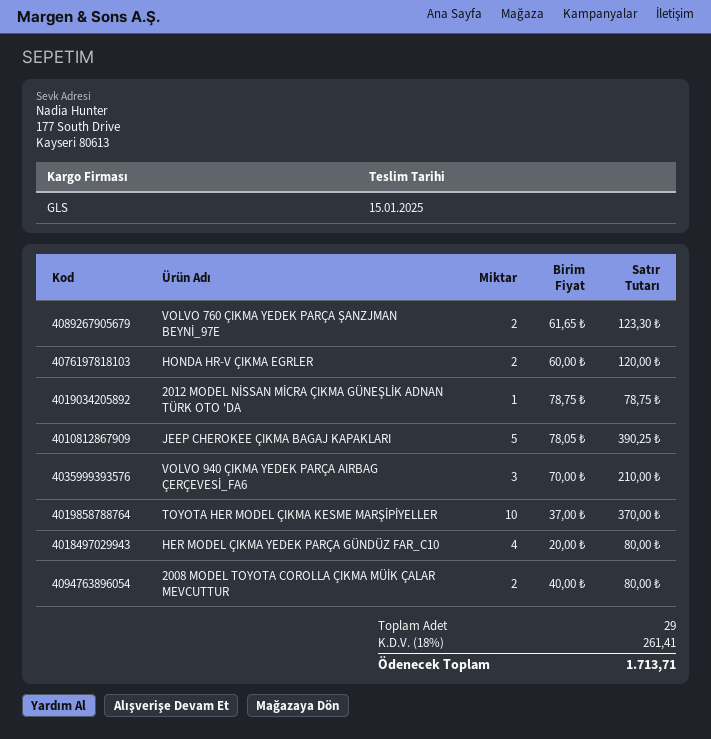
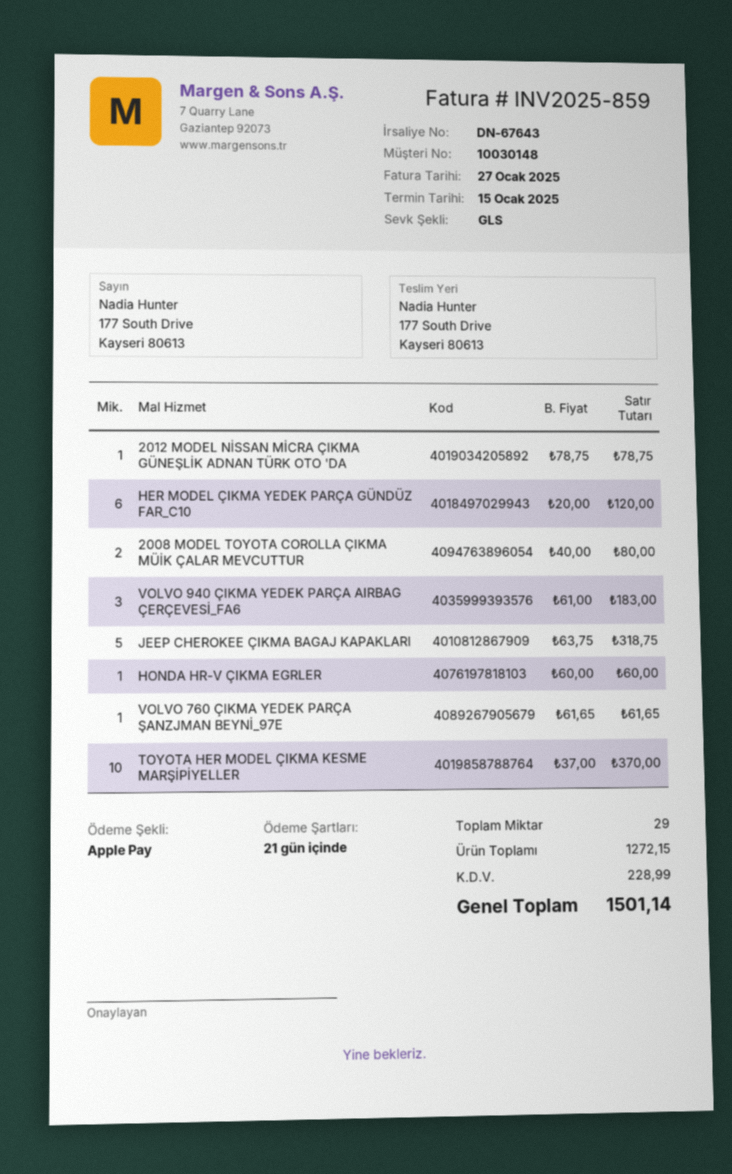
VOLVO 760 ÇIKMA YEDEK PARÇA ŞANZJMAN BEYNİ_97E: 2 x 61.65 = 123.30 -> 1 x 61.65 = 61.65
HONDA HR-V ÇIKMA EGRLER: 2 x 60.00 = 120.00 -> 1 x 60.00 = 60.00
JEEP CHEROKEE ÇIKMA BAGAJ KAPAKLARI: 5 x 78.05 = 390.25 -> 5 x 63.75 = 318.75
VOLVO 940 ÇIKMA YEDEK PARÇA AIRBAG ÇERÇEVESİ_FA6: 3 x 70.00 = 210.00 -> 3 x 61.00 = 183.00
HER MODEL ÇIKMA YEDEK PARÇA GÜNDÜZ FAR_C10: 4 x 20.00 = 80.00 -> 6 x 20.00 = 120.00
tax: 261.41 -> 228.99
total: 1713.71 -> 1501.14

